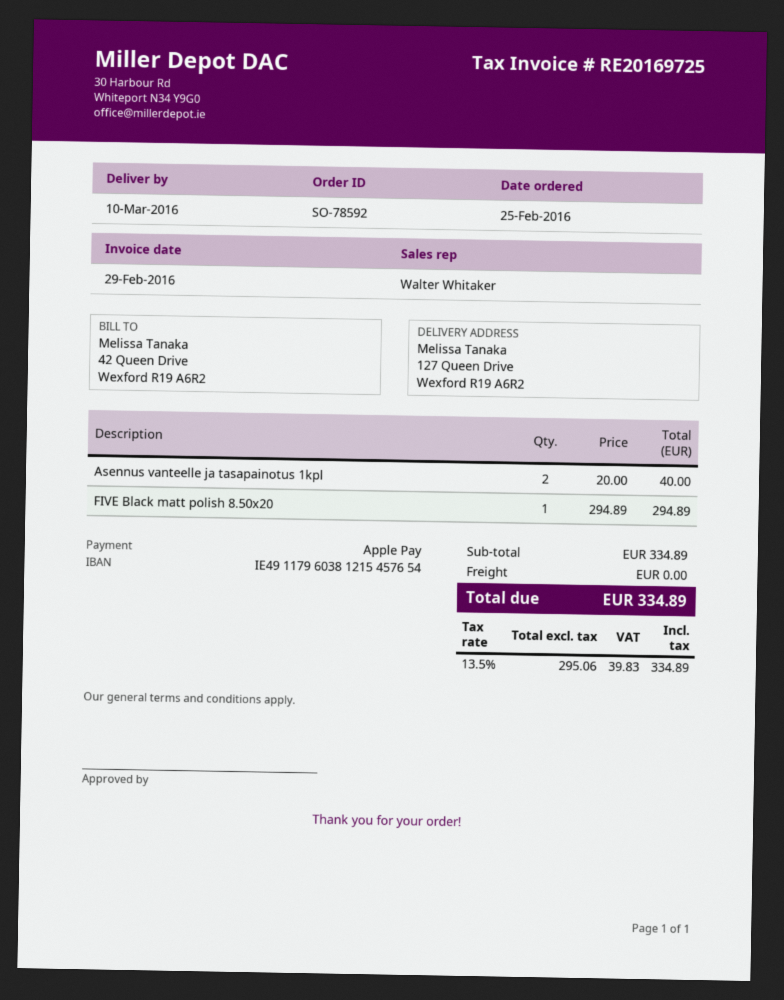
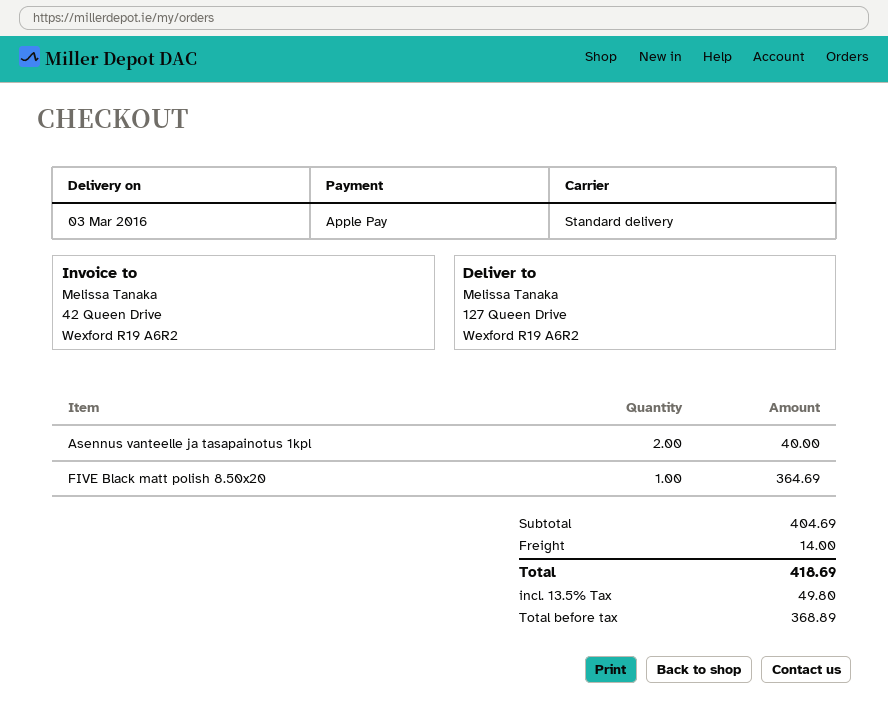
delivery date: 2016-03-10 -> 2016-03-03
FIVE Black matt polish 8.50x20: 1 for 294.89 -> 1 for 364.69
subtotal: 334.89 -> 404.69
shipping: 0.00 -> 14.00
net: 295.06 -> 368.89
tax: 13.5% = 39.83 -> 13.5% = 49.80
total: 334.89 -> 418.69

